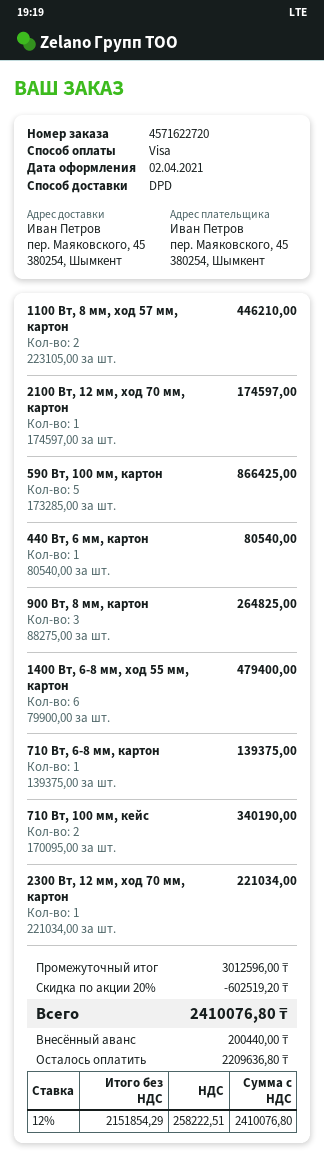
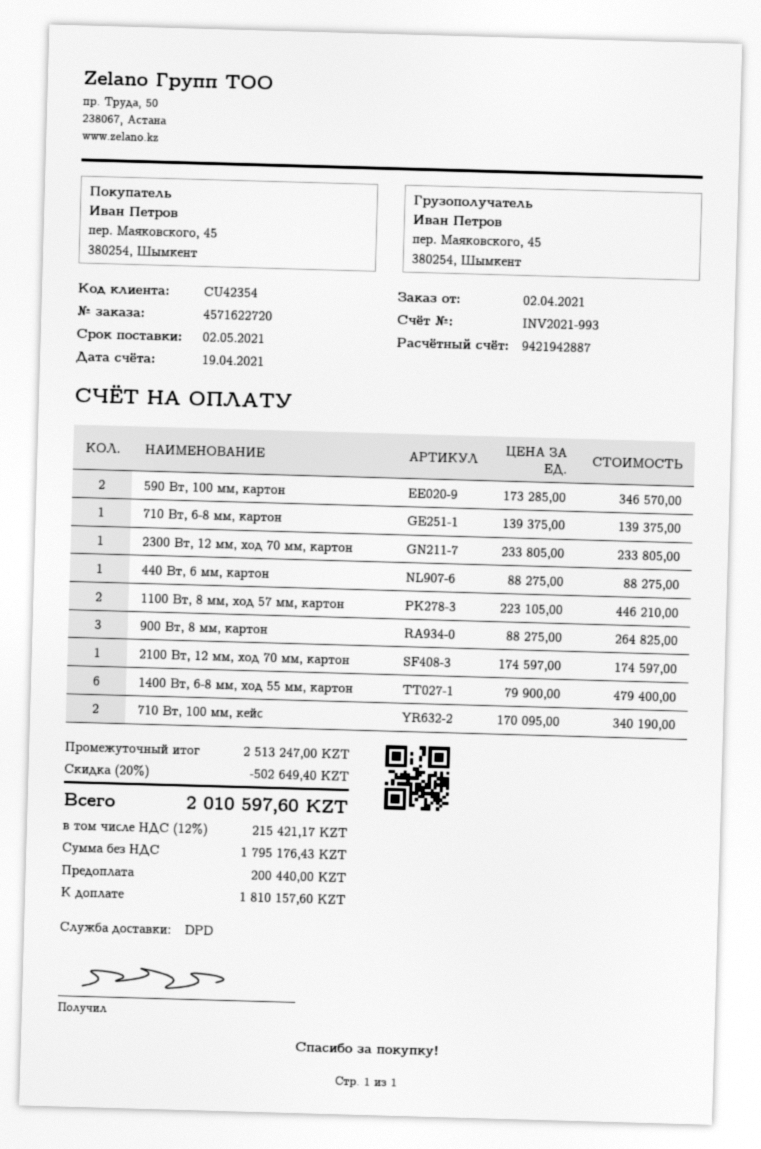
590 Вт, 100 мм, картон: 5 x 173285.00 = 866425.00 -> 2 x 173285.00 = 346570.00
440 Вт, 6 мм, картон: 1 x 80540.00 = 80540.00 -> 1 x 88275.00 = 88275.00
2300 Вт, 12 мм, ход 70 мм, картон: 1 x 221034.00 = 221034.00 -> 1 x 233805.00 = 233805.00
subtotal: 3012596.00 -> 2513247.00
discount: 20% = 602519.20 -> 20% = 502649.40
net: 2151854.29 -> 1795176.43
tax: 12% = 258222.51 -> 12% = 215421.17
total: 2410076.80 -> 2010597.60
balance: 2209636.80 -> 1810157.60

